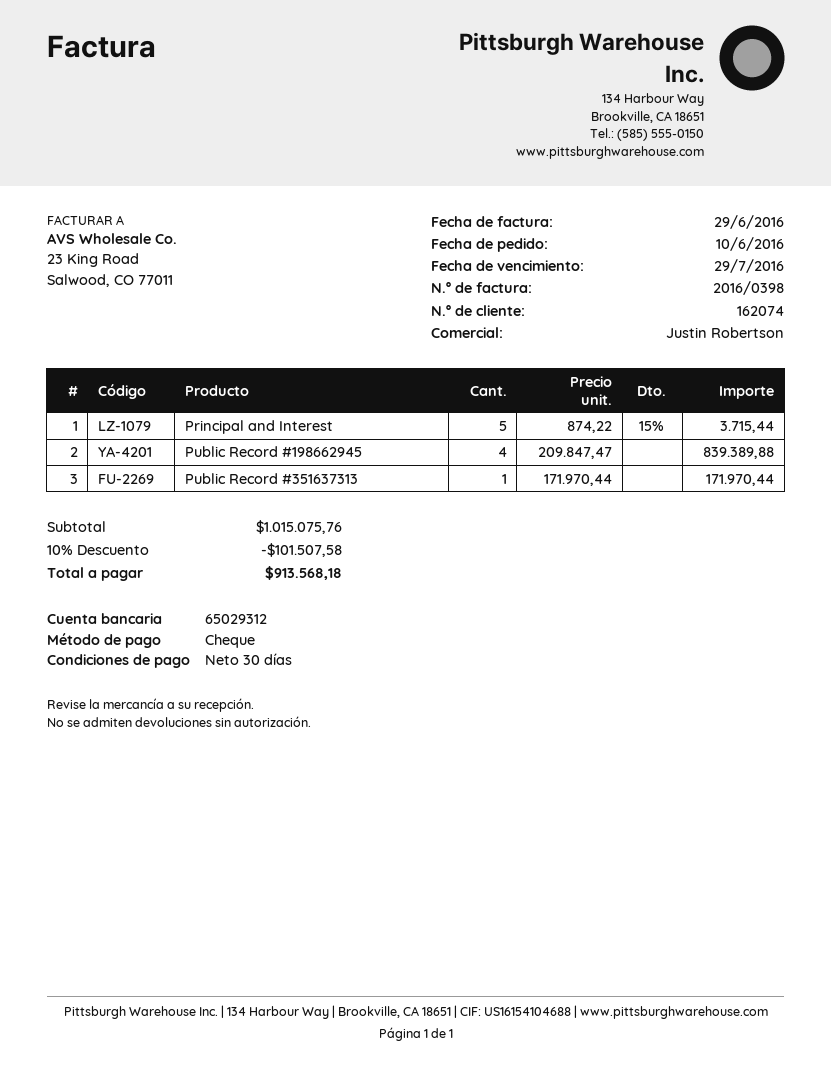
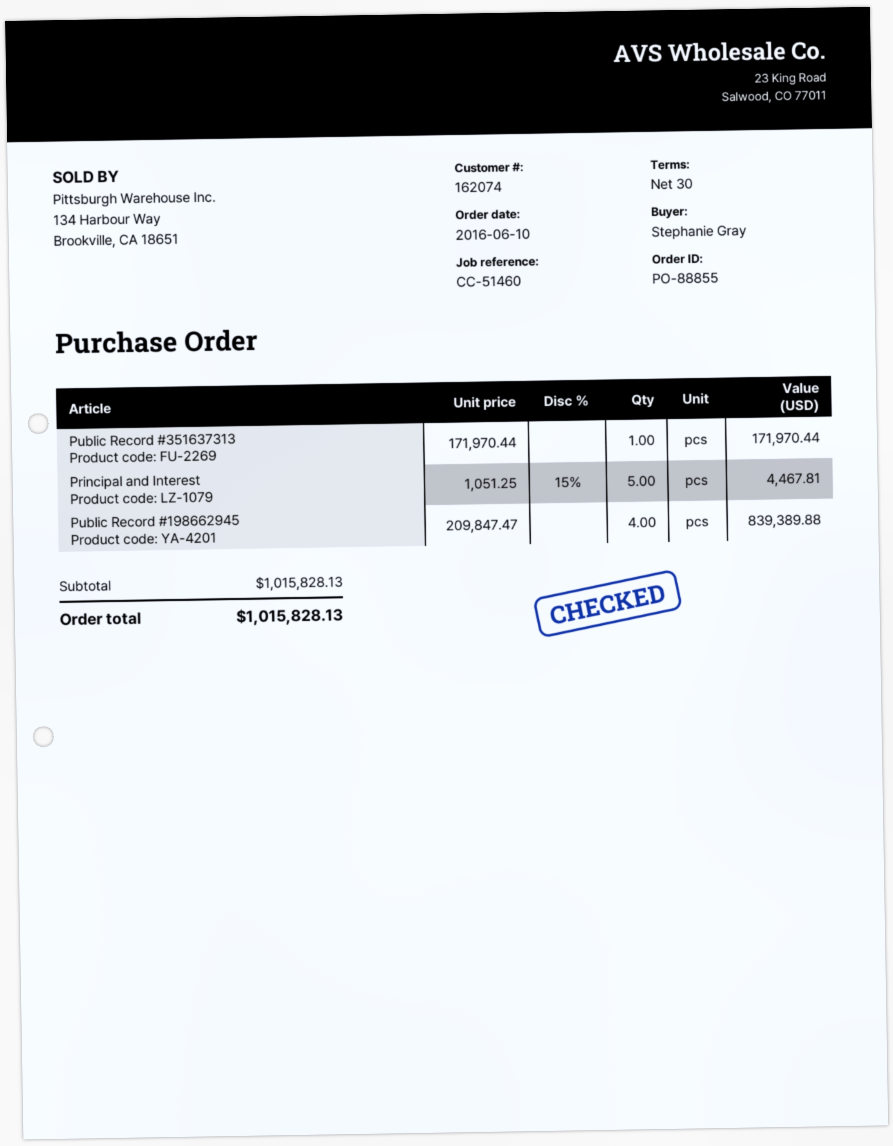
Principal and Interest: 5 x 874.22 - 15% = 3715.44 -> 5 x 1051.25 - 15% = 4467.81
subtotal: 1015075.76 -> 1015828.13
discount: 10% = 101507.58 -> none
total: 913568.18 -> 1015828.13

